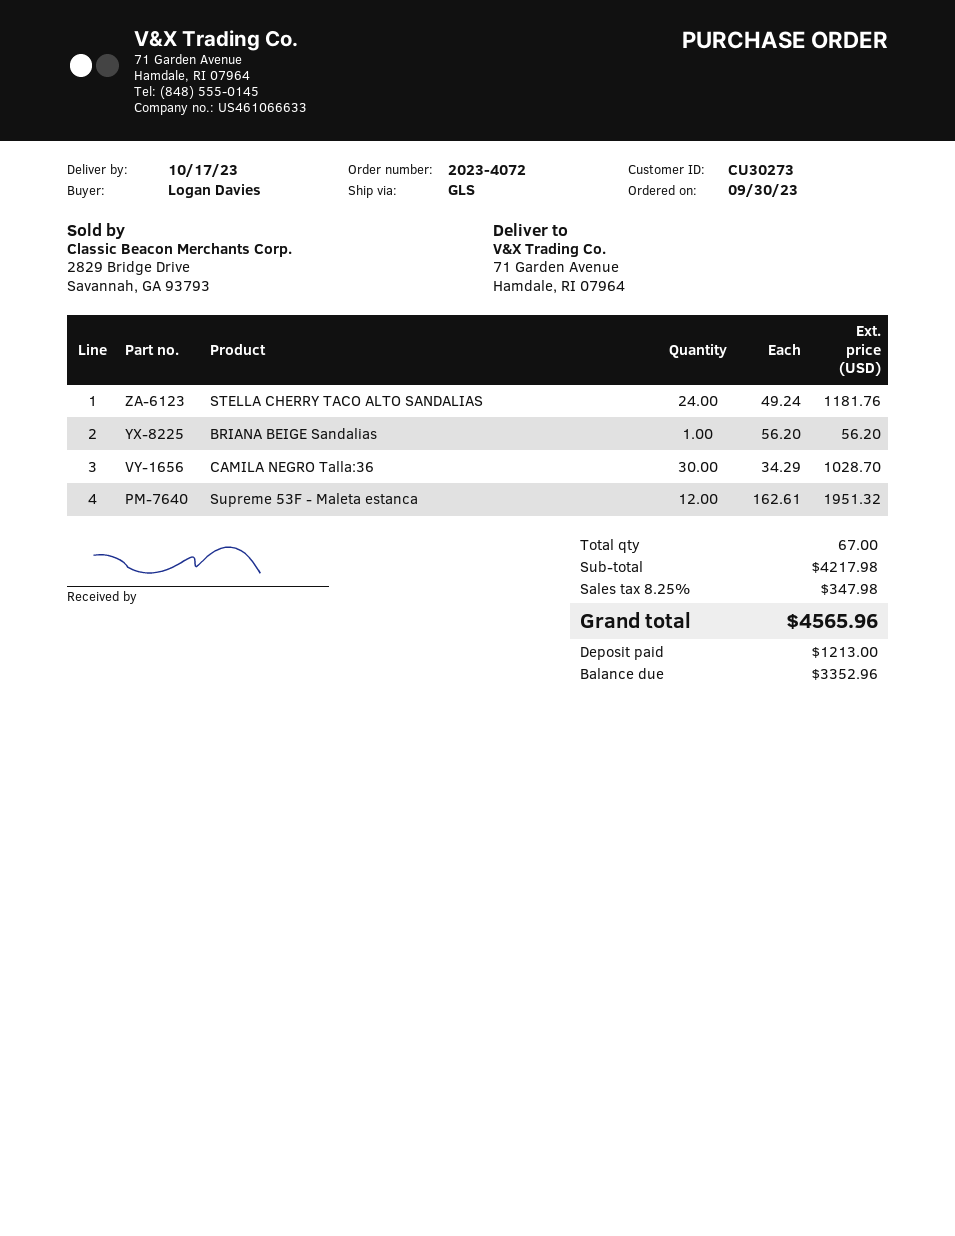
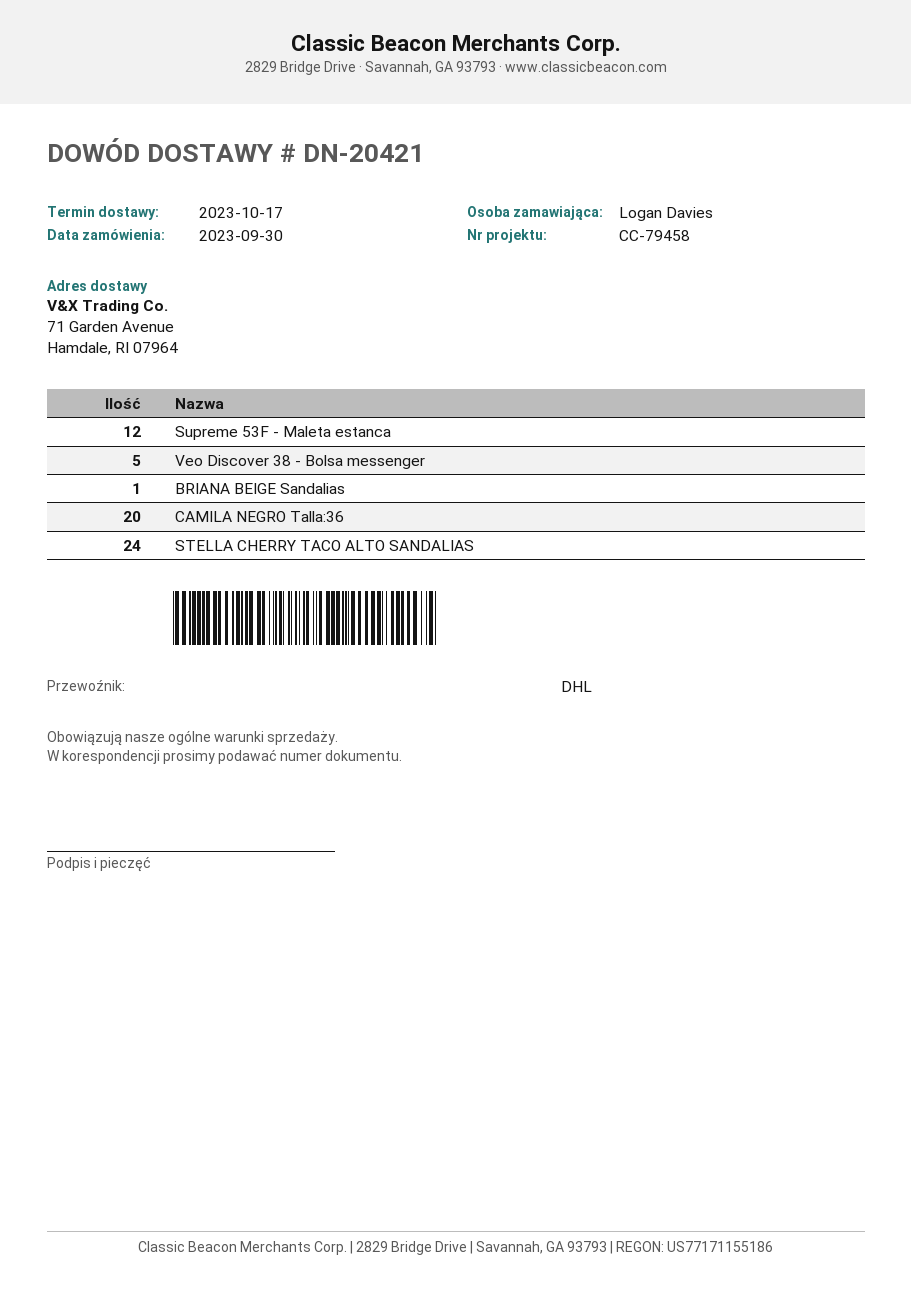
shipping method: GLS -> DHL
CAMILA NEGRO Talla:36: 30 -> 20
Veo Discover 38 - Bolsa messenger: none -> 5

